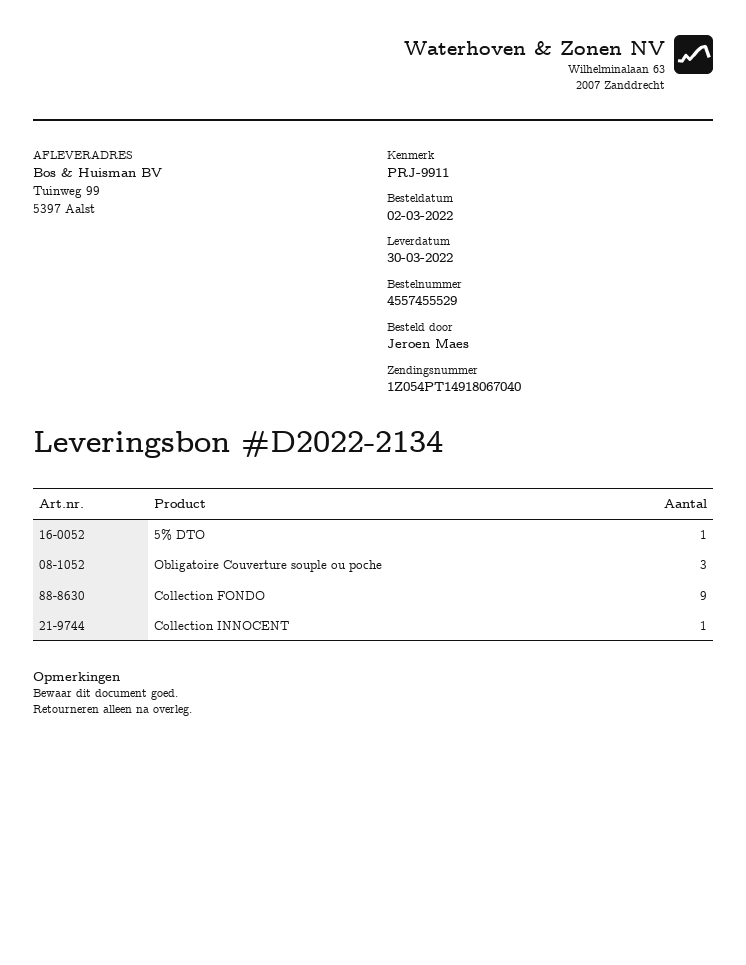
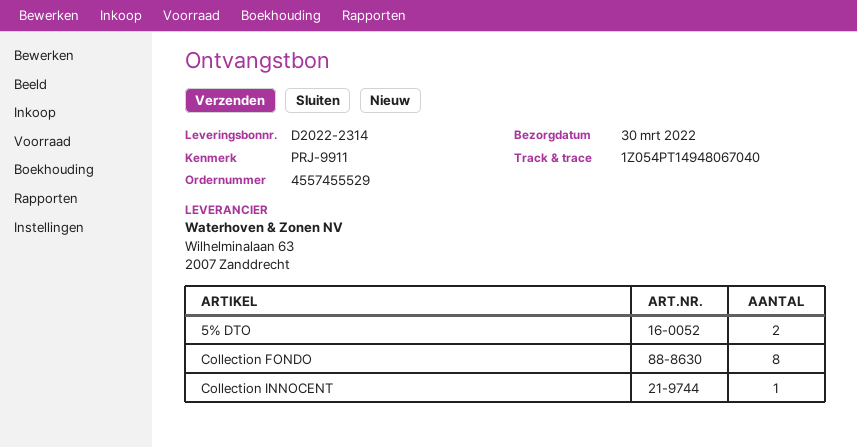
delivery note number: D2022-2134 -> D2022-2314
tracking number: 1Z054PT14918067040 -> 1Z054PT14948067040
5% DTO: 1 -> 2
Obligatoire Couverture souple ou poche: 3 -> none
Collection FONDO: 9 -> 8

